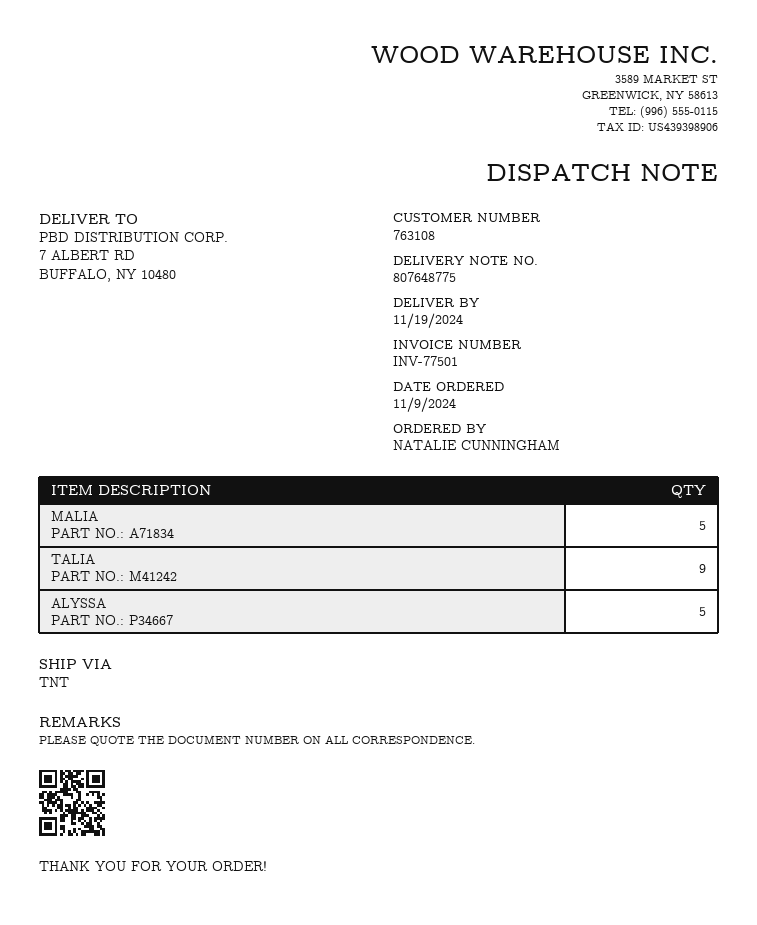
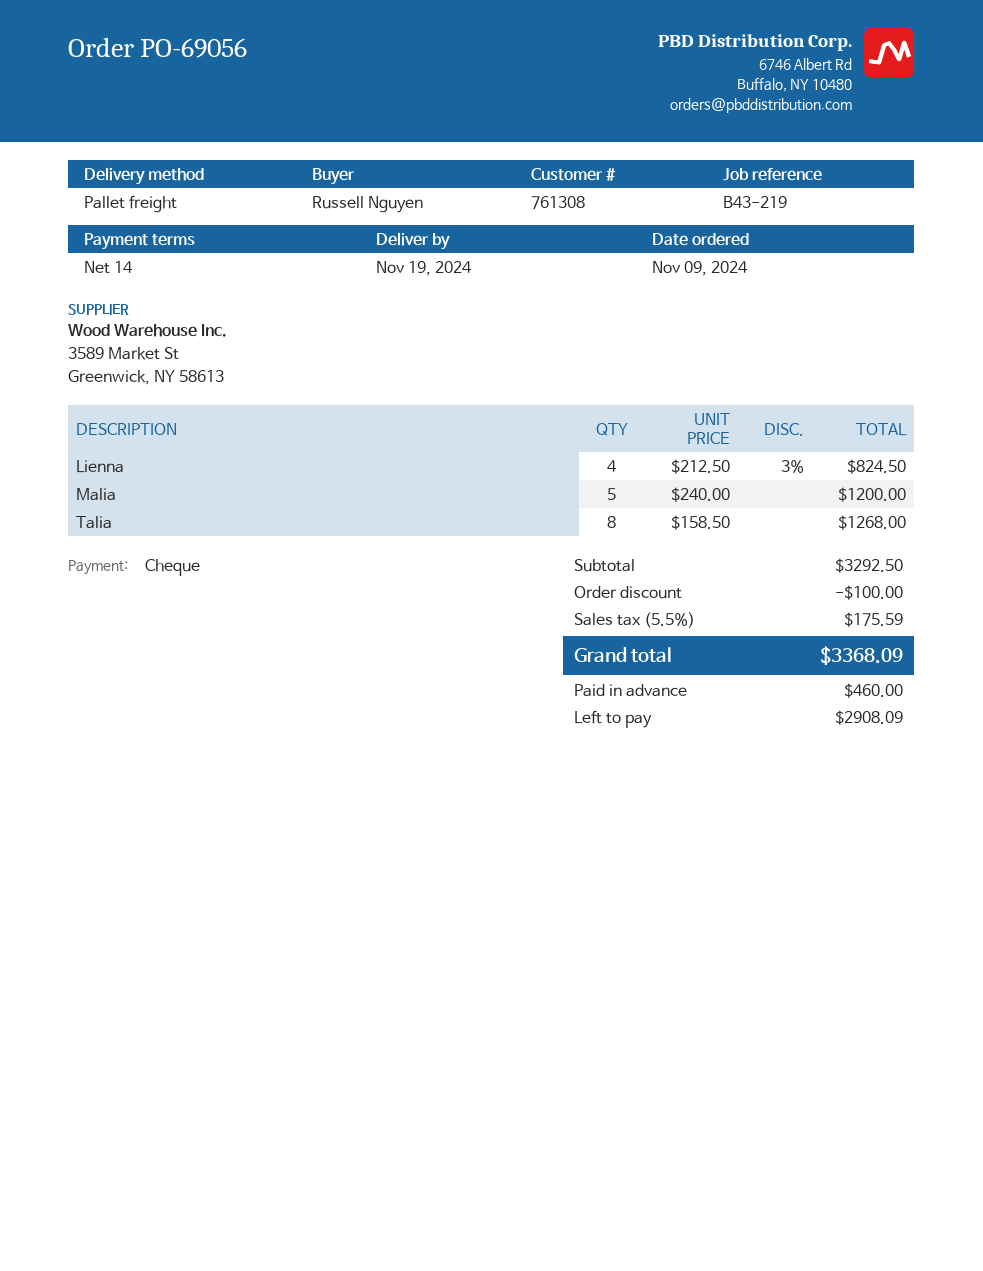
customer number: 763108 -> 761308
ordered by: NATALIE CUNNINGHAM -> Russell Nguyen
shipping method: TNT -> pallet freight
TALIA: 9 -> 8
ALYSSA: 5 -> none
Lienna: none -> 4

